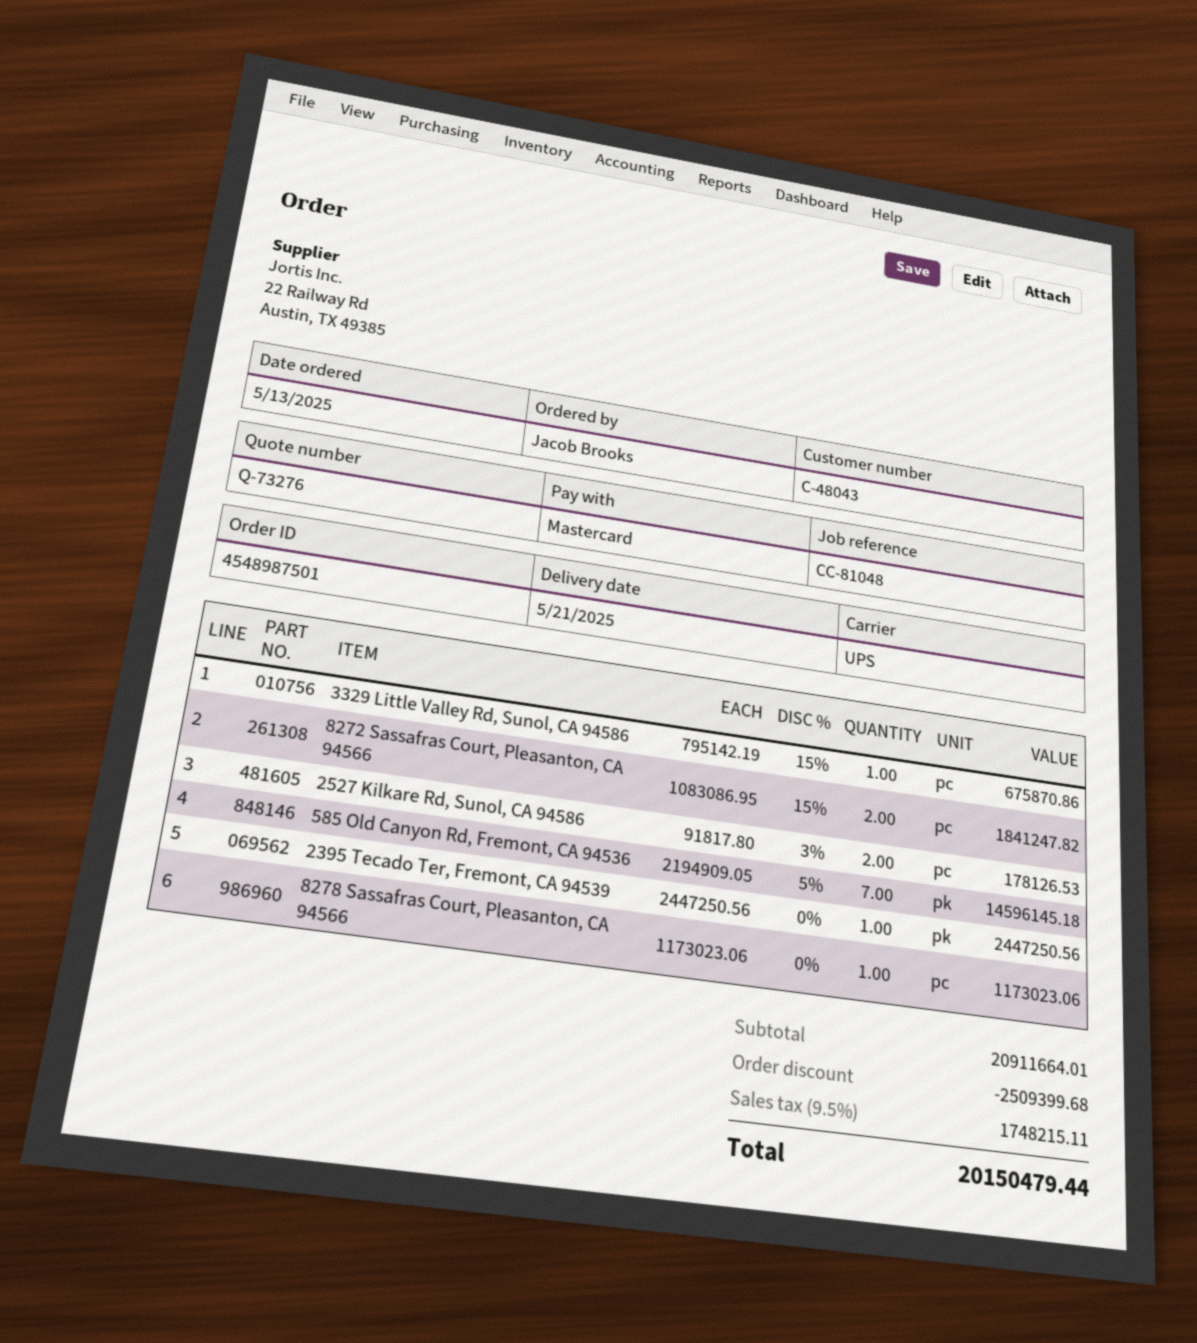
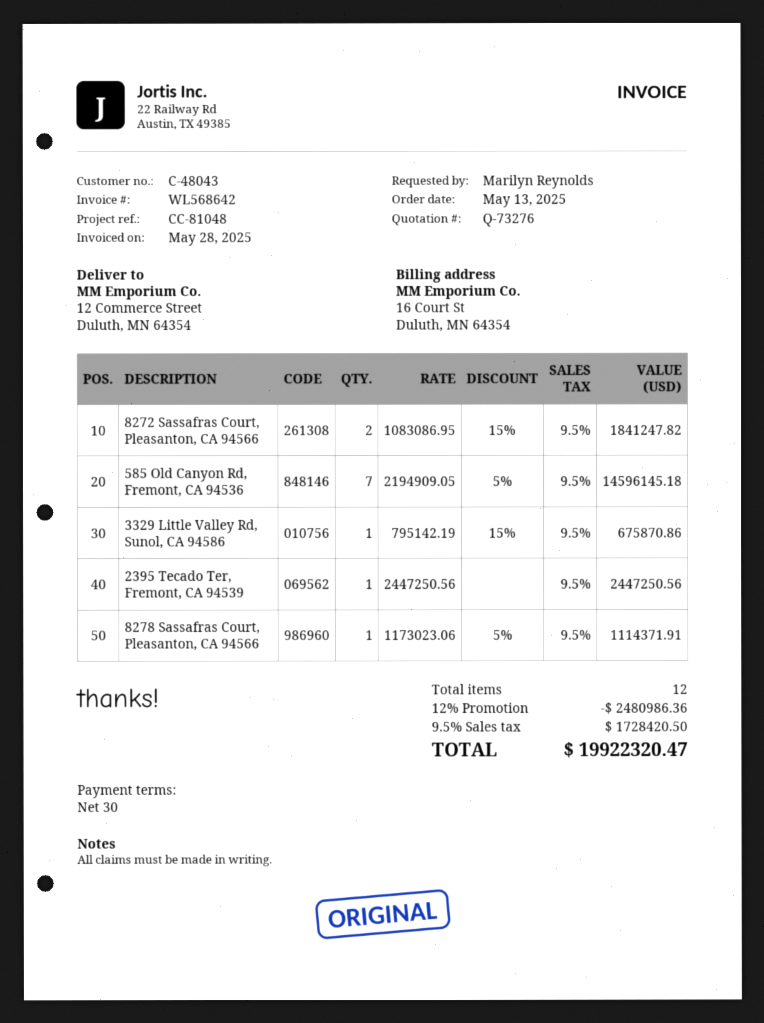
ordered by: Jacob Brooks -> Marilyn Reynolds
2527 Kilkare Rd, Sunol, CA 94586: 2 x 91817.80 - 3% = 178126.53 -> none
8278 Sassafras Court, Pleasanton, CA 94566: 1 x 1173023.06 = 1173023.06 -> 1 x 1173023.06 - 5% = 1114371.91
discount: 2509399.68 -> 2480986.36
tax: 9.5% = 1748215.11 -> 9.5% = 1728420.50
total: 20150479.44 -> 19922320.47

